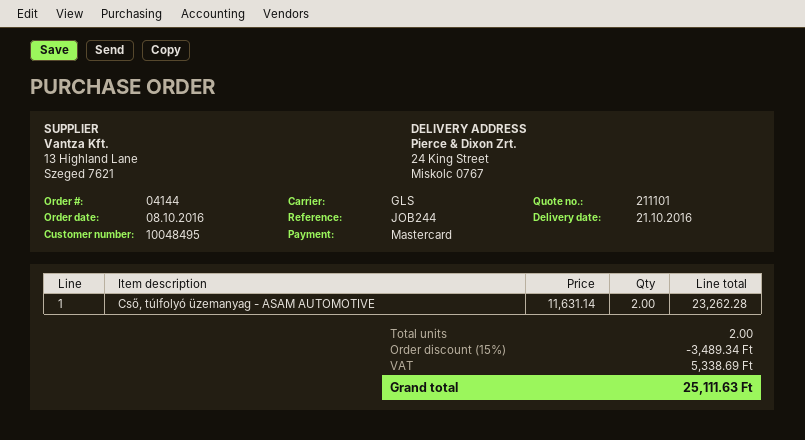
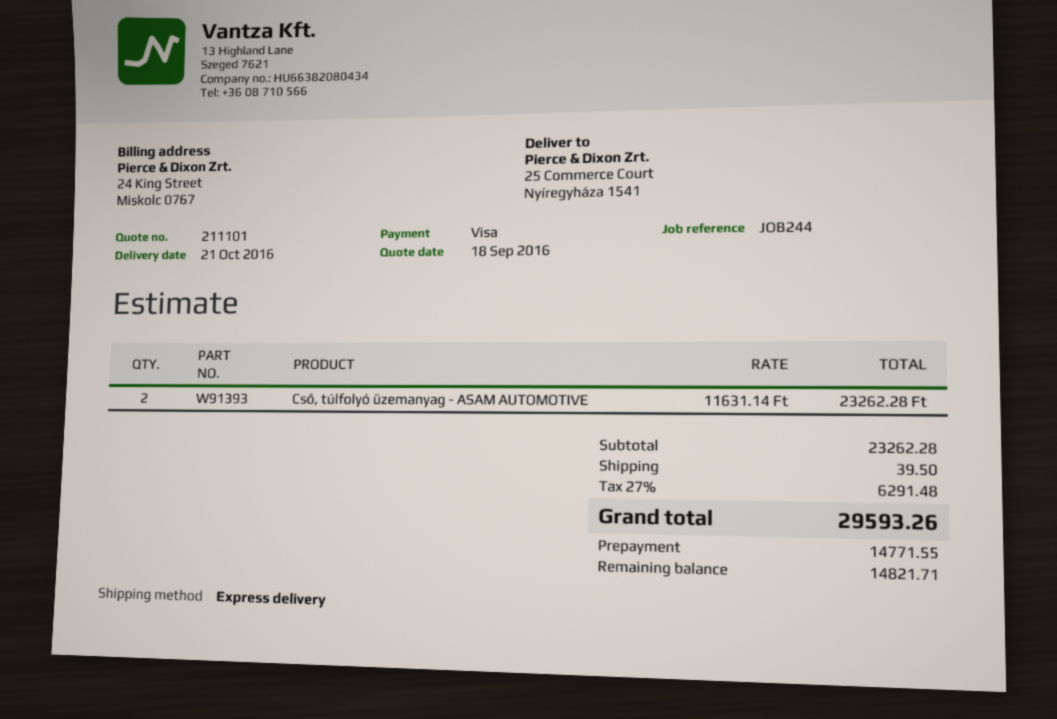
payment method: Mastercard -> Visa
shipping method: GLS -> express
ship to: 24 King Street, Miskolc 0767 -> 25 Commerce Court, Nyíregyháza 1541
discount: 15% = 3489.34 -> none
shipping: none -> 39.50
tax: 5338.69 -> 6291.48
total: 25111.63 -> 29593.26

